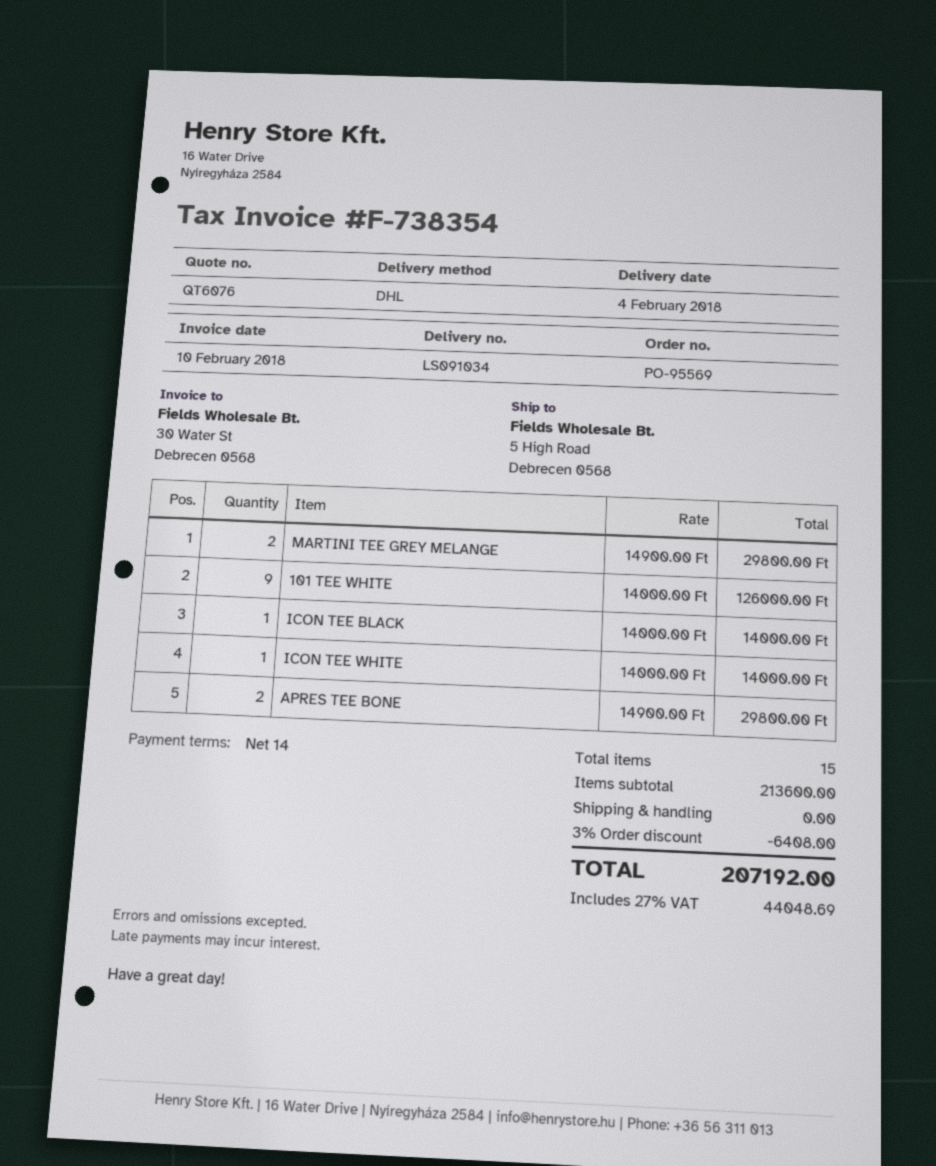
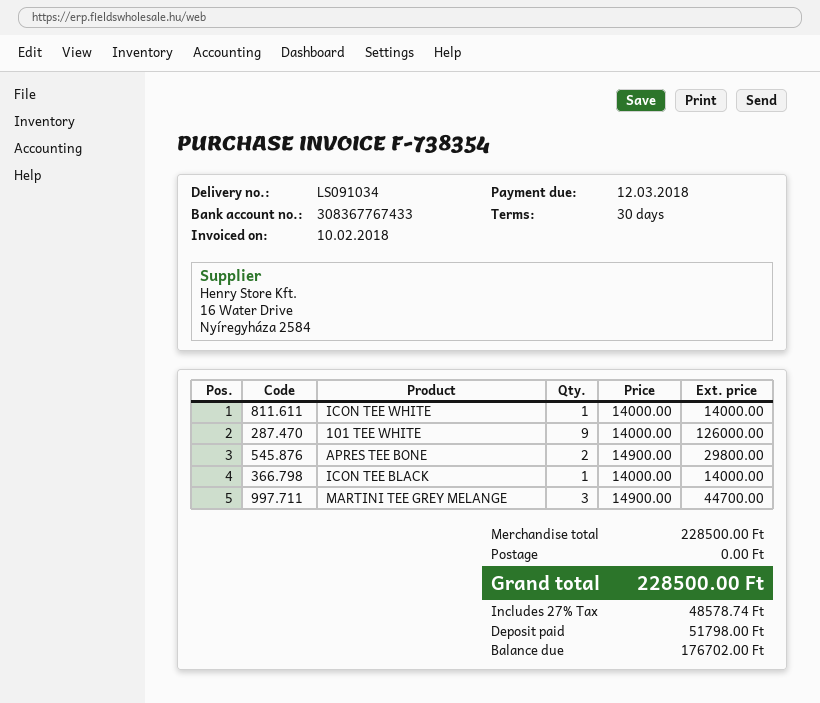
payment terms: 14 days -> 30 days
MARTINI TEE GREY MELANGE: 2 x 14900.00 = 29800.00 -> 3 x 14900.00 = 44700.00
subtotal: 213600.00 -> 228500.00
discount: 3% = 6408.00 -> none
tax: 27% = 44048.69 -> 27% = 48578.74
total: 207192.00 -> 228500.00

